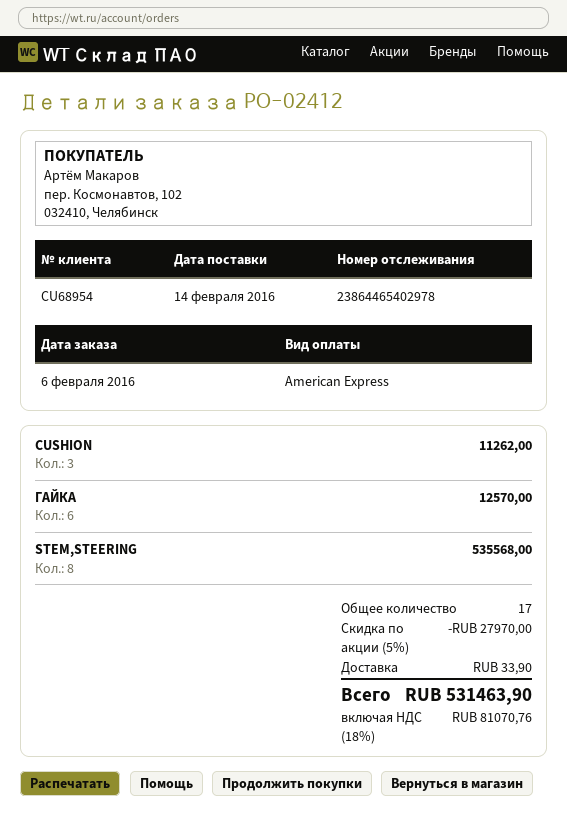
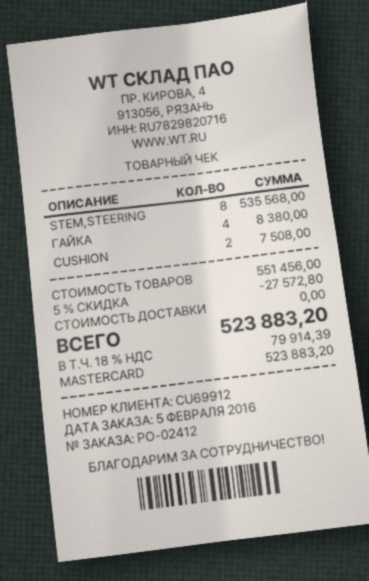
order date: 2016-02-06 -> 2016-02-05
customer number: CU68954 -> CU69912
payment method: American Express -> Mastercard
CUSHION: 3 for 11262.00 -> 2 for 7508.00
ГАЙКА: 6 for 12570.00 -> 4 for 8380.00
discount: 5% = 27970.00 -> 5% = 27572.80
shipping: 33.90 -> 0.00
tax: 18% = 81070.76 -> 18% = 79914.39
total: 531463.90 -> 523883.20

